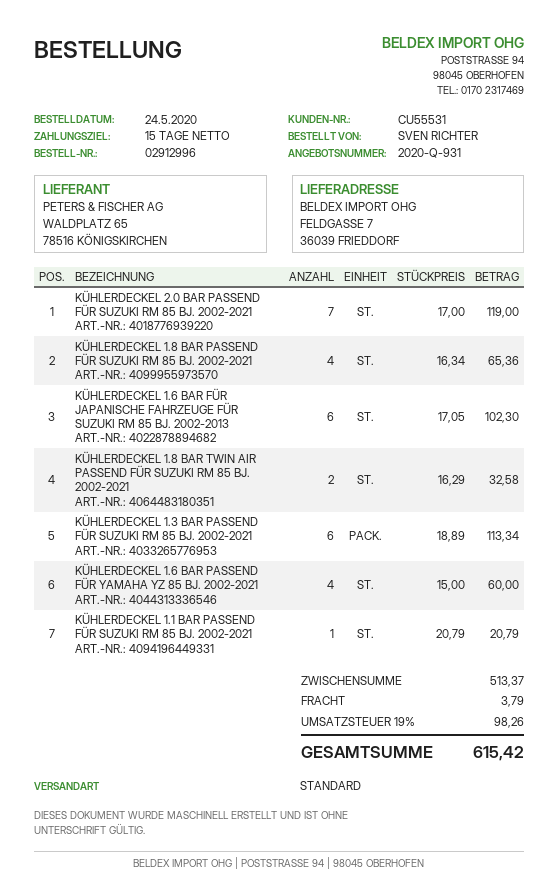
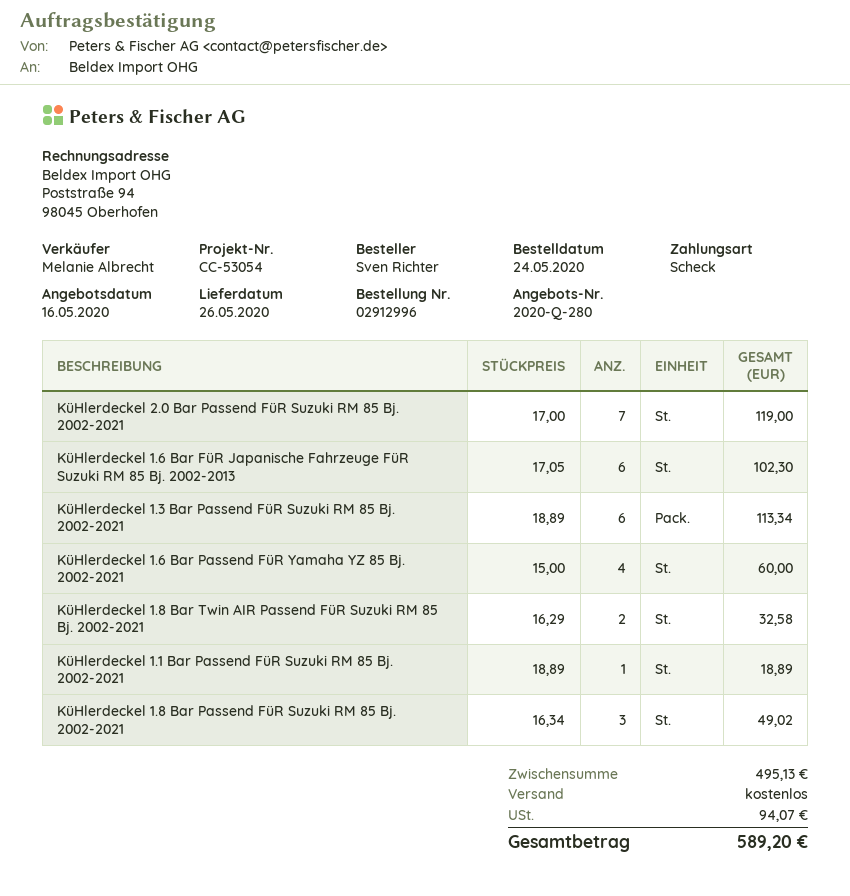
quote number: 2020-Q-931 -> 2020-Q-280
KÜHLERDECKEL 1.8 BAR PASSEND FÜR SUZUKI RM 85 BJ. 2002-2021: 4 x 16.34 = 65.36 -> 3 x 16.34 = 49.02
KÜHLERDECKEL 1.1 BAR PASSEND FÜR SUZUKI RM 85 BJ. 2002-2021: 1 x 20.79 = 20.79 -> 1 x 18.89 = 18.89
subtotal: 513.37 -> 495.13
shipping: 3.79 -> 0.00
tax: 98.26 -> 94.07
total: 615.42 -> 589.20

